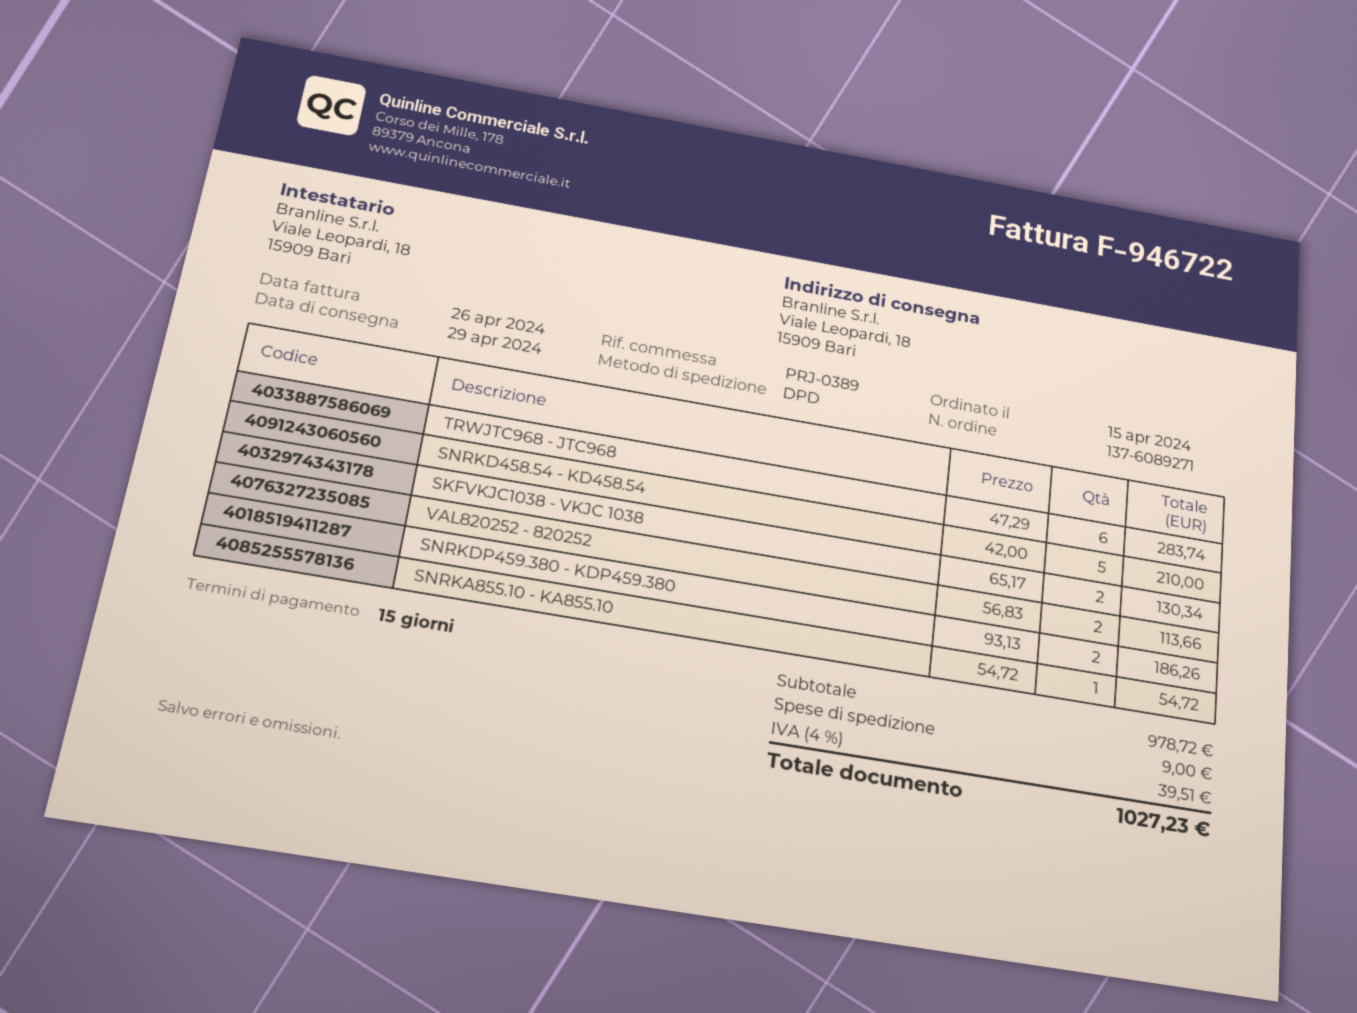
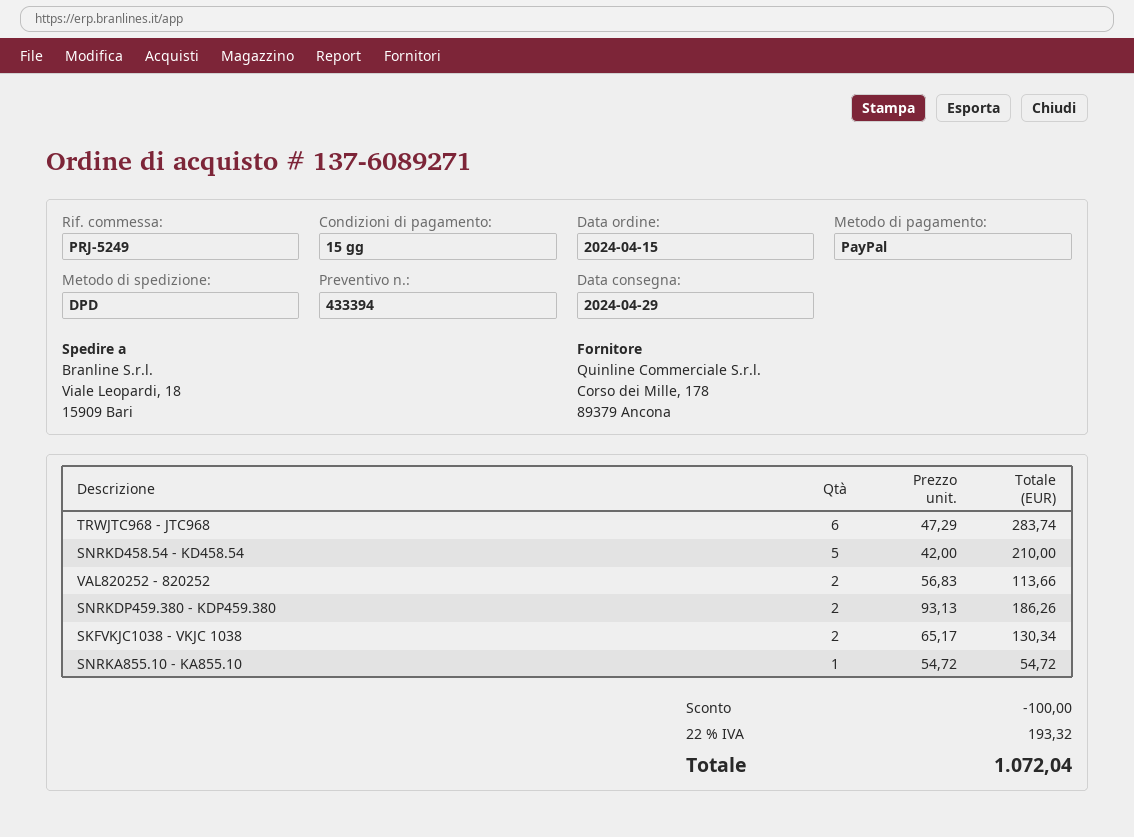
reference: PRJ-0389 -> PRJ-5249
discount: none -> 100.00
shipping: 9.00 -> none
tax: 4% = 39.51 -> 22% = 193.32
total: 1027.23 -> 1072.04

